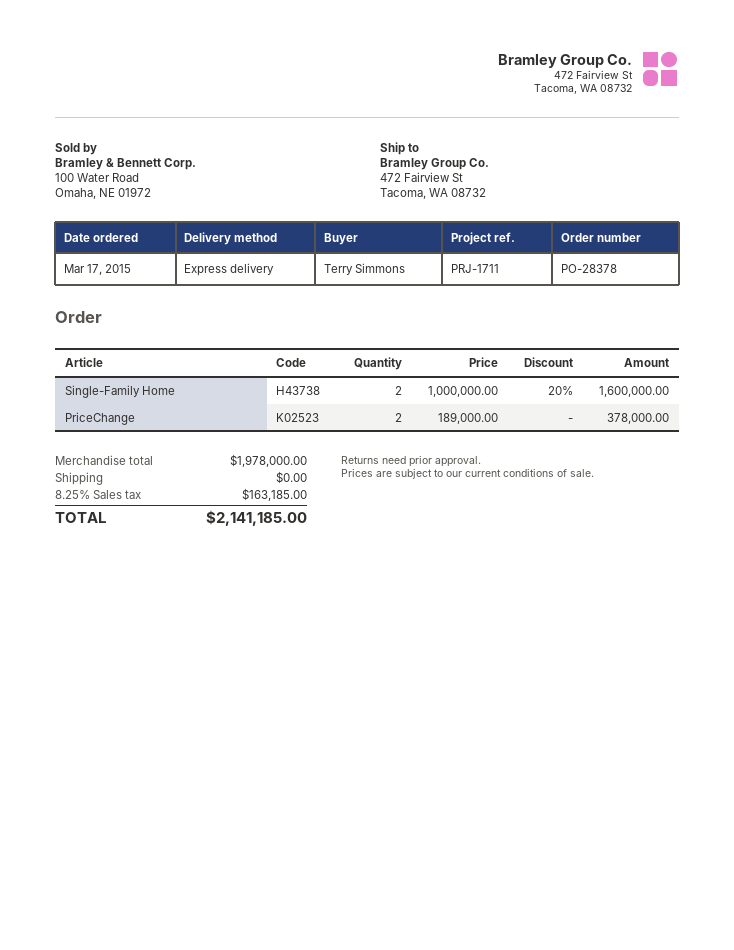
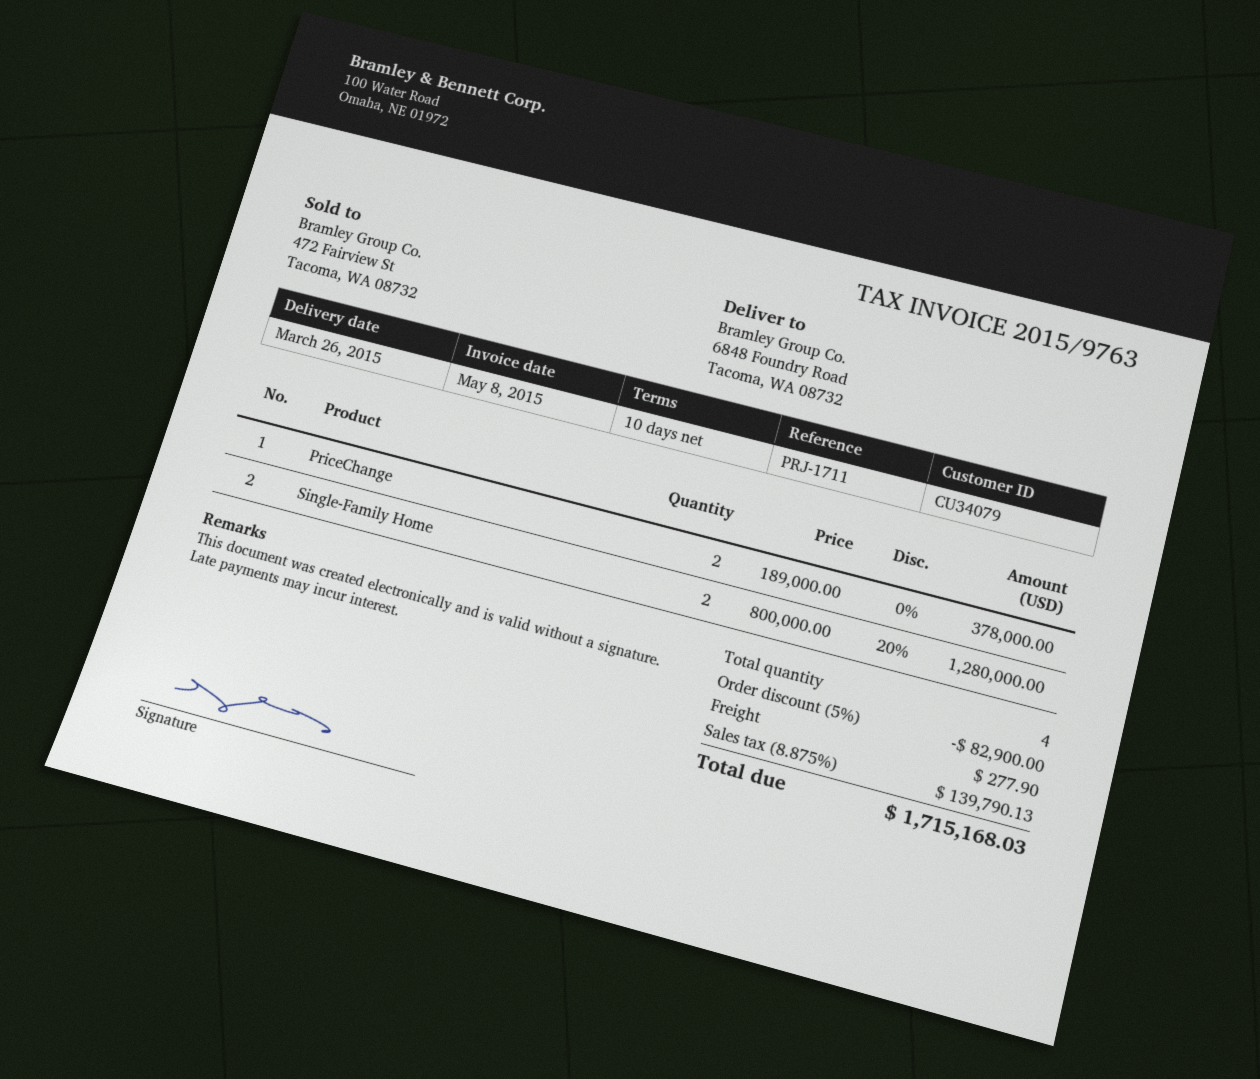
ship to: 472 Fairview St, Tacoma, WA 08732 -> 6848 Foundry Road, Tacoma, WA 08732
Single-Family Home: 2 x 1000000.00 - 20% = 1600000.00 -> 2 x 800000.00 - 20% = 1280000.00
discount: none -> 5% = 82900.00
shipping: 0.00 -> 277.90
tax: 8.25% = 163185.00 -> 8.875% = 139790.13
total: 2141185.00 -> 1715168.03

